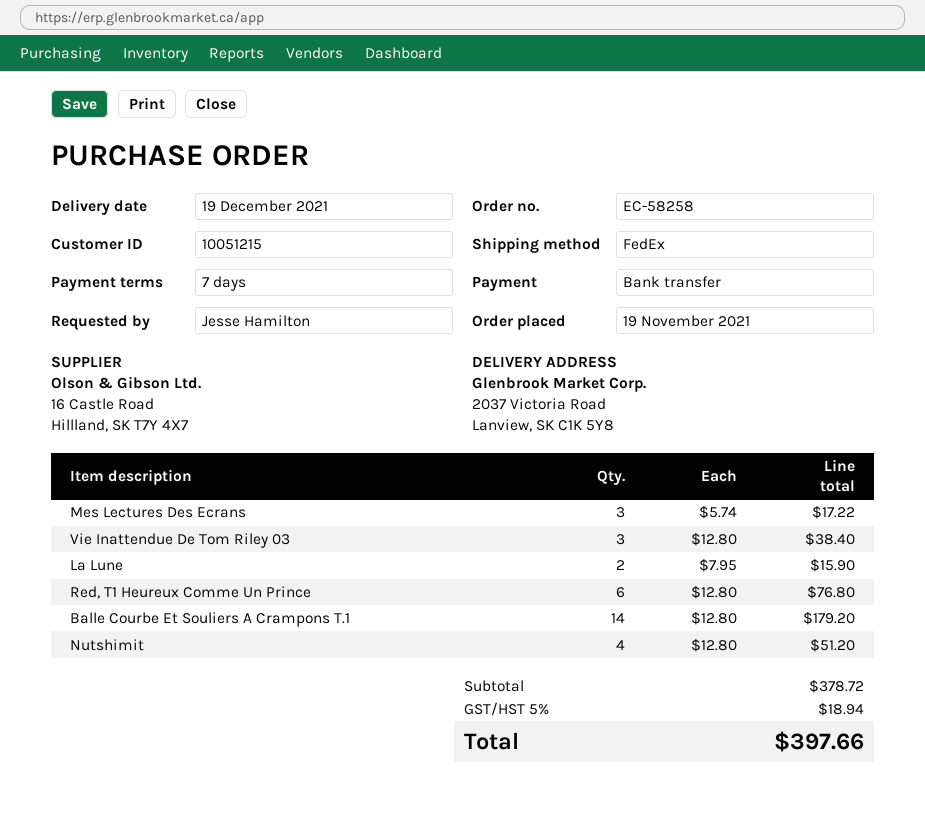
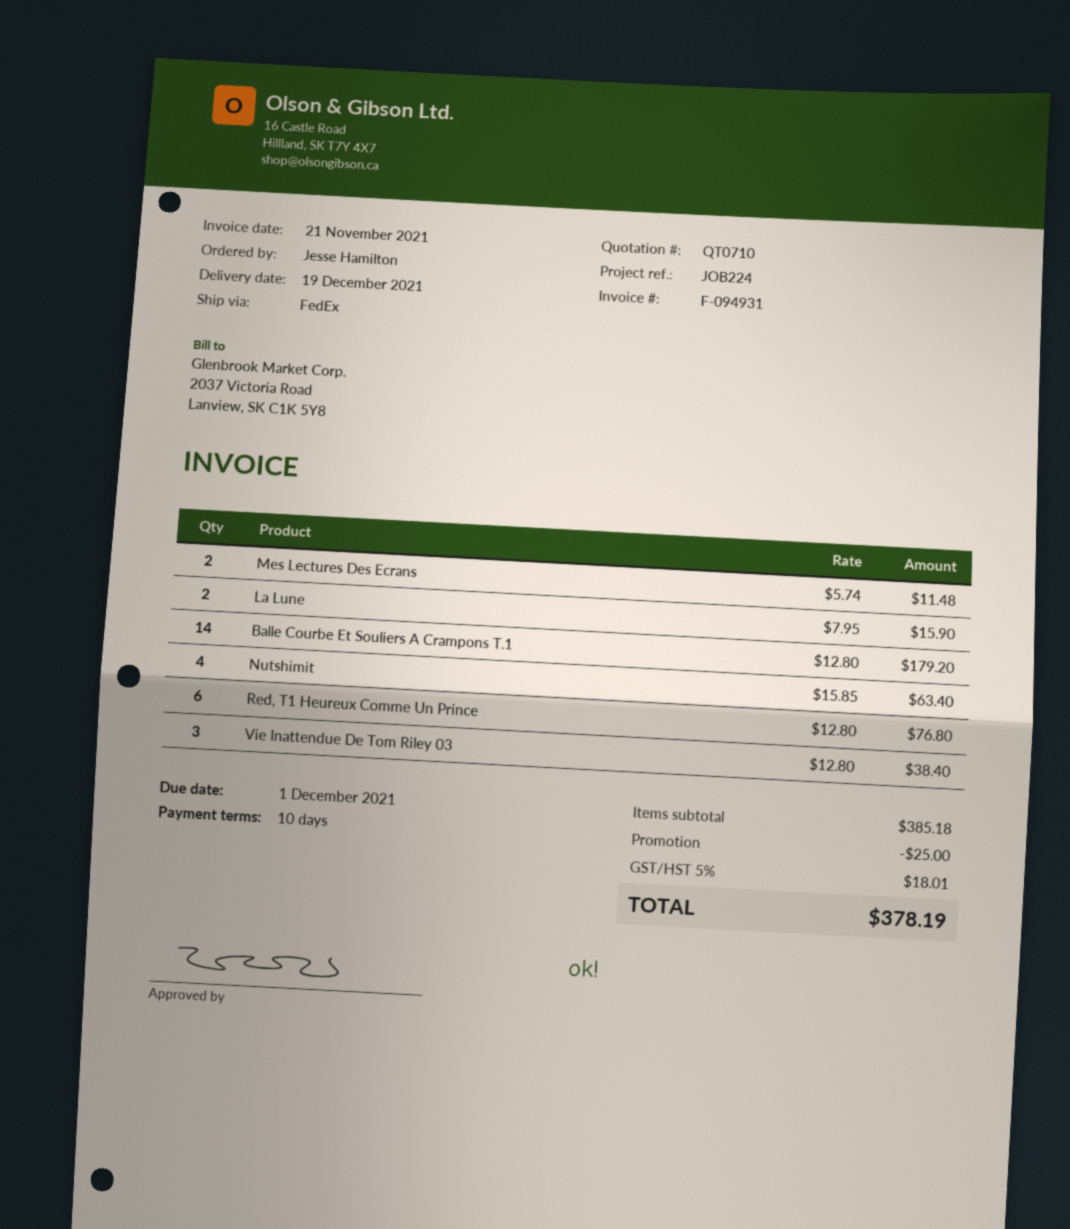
payment terms: 7 days -> 10 days
Mes Lectures Des Ecrans: 3 x 5.74 = 17.22 -> 2 x 5.74 = 11.48
Nutshimit: 4 x 12.80 = 51.20 -> 4 x 15.85 = 63.40
subtotal: 378.72 -> 385.18
discount: none -> 25.00
tax: 5% = 18.94 -> 5% = 18.01
total: 397.66 -> 378.19

